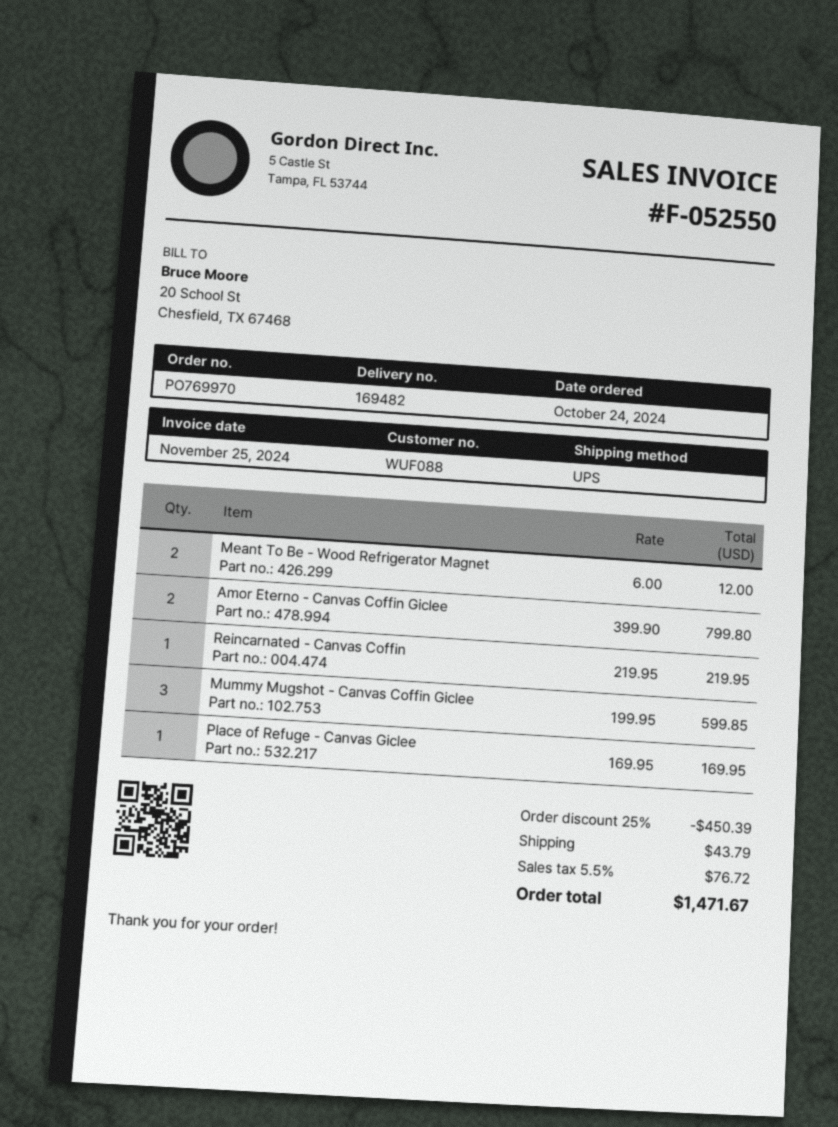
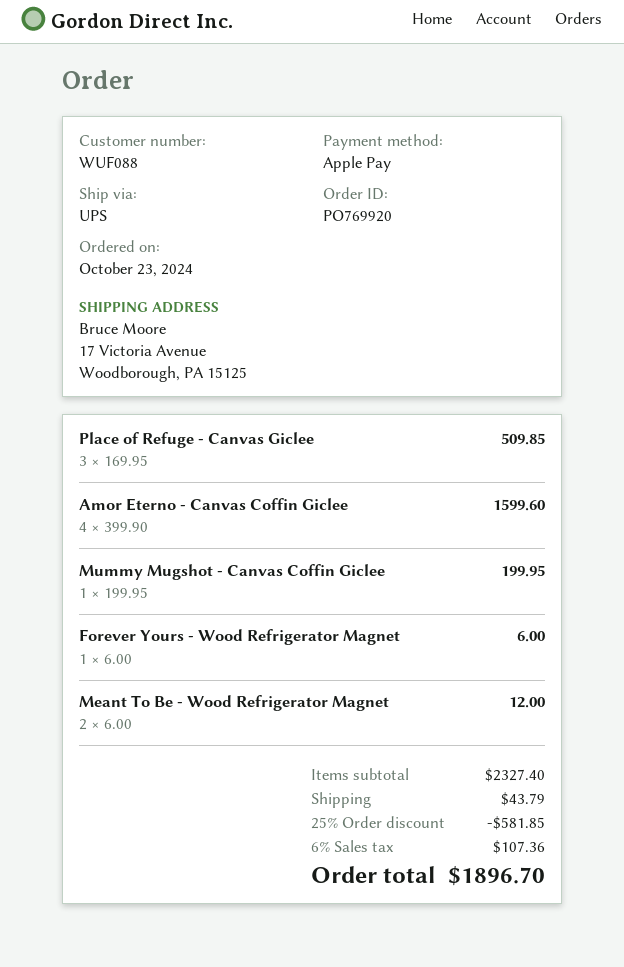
order number: PO769970 -> PO769920
order date: 2024-10-24 -> 2024-10-23
Amor Eterno - Canvas Coffin Giclee: 2 x 399.90 = 799.80 -> 4 x 399.90 = 1599.60
Reincarnated - Canvas Coffin: 1 x 219.95 = 219.95 -> none
Mummy Mugshot - Canvas Coffin Giclee: 3 x 199.95 = 599.85 -> 1 x 199.95 = 199.95
Place of Refuge - Canvas Giclee: 1 x 169.95 = 169.95 -> 3 x 169.95 = 509.85
Forever Yours - Wood Refrigerator Magnet: none -> 1 x 6.00 = 6.00
discount: 25% = 450.39 -> 25% = 581.85
tax: 5.5% = 76.72 -> 6% = 107.36
total: 1471.67 -> 1896.70

